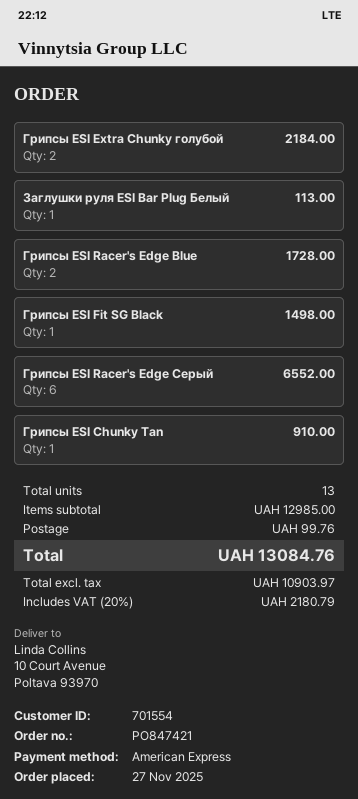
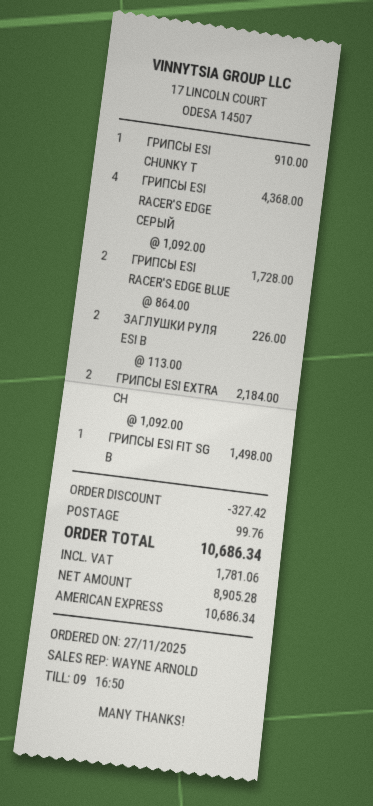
Заглушки руля ESI Bar Plug Белый: 1 for 113.00 -> 2 for 226.00
Грипсы ESI Racer's Edge Серый: 6 for 6552.00 -> 4 for 4368.00
discount: none -> 327.42
net: 10903.97 -> 8905.28
tax: 2180.79 -> 1781.06
total: 13084.76 -> 10686.34

